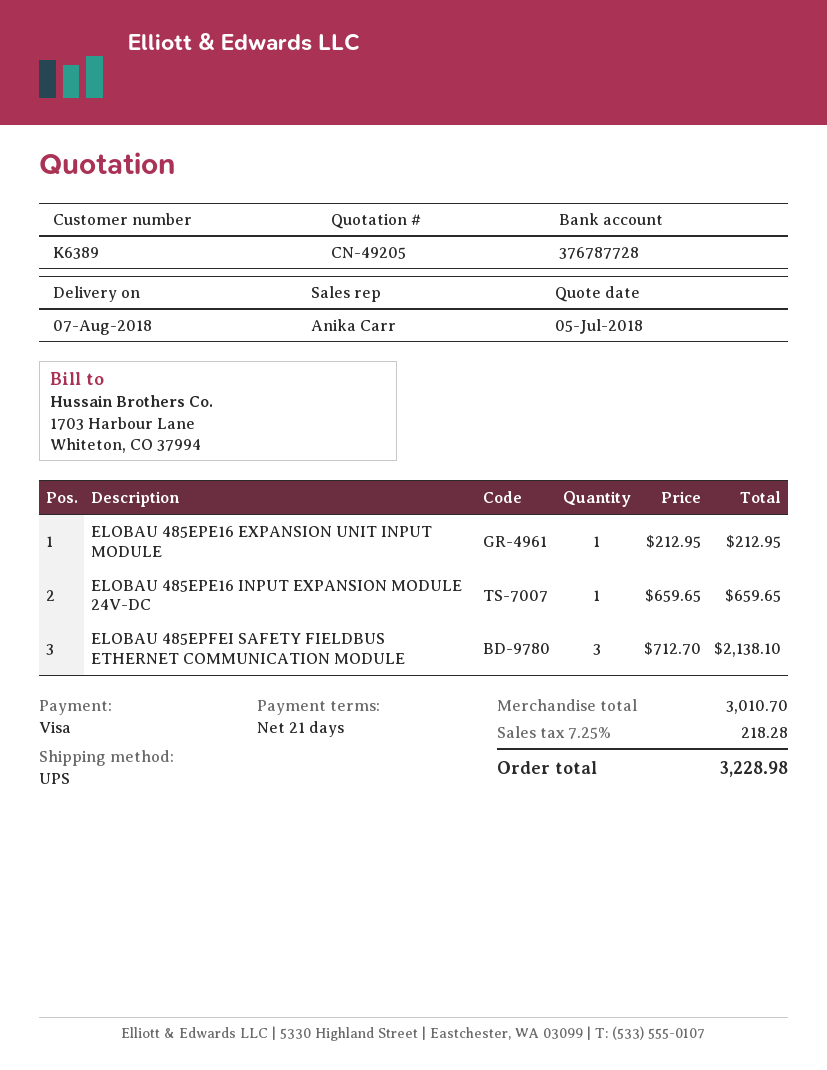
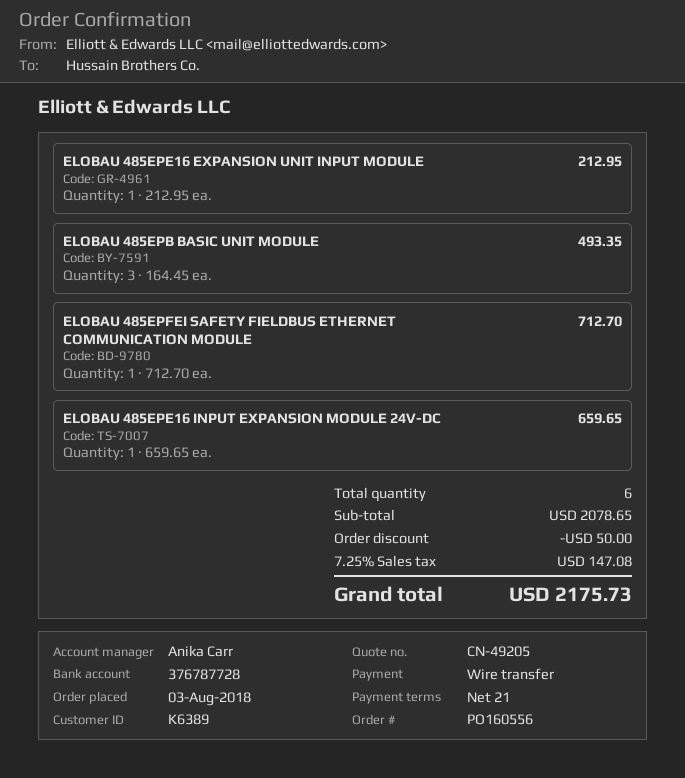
payment method: Visa -> bank transfer
ELOBAU 485EPFEI SAFETY FIELDBUS ETHERNET COMMUNICATION MODULE: 3 x 712.70 = 2138.10 -> 1 x 712.70 = 712.70
ELOBAU 485EPB BASIC UNIT MODULE: none -> 3 x 164.45 = 493.35
subtotal: 3010.70 -> 2078.65
discount: none -> 50.00
tax: 7.25% = 218.28 -> 7.25% = 147.08
total: 3228.98 -> 2175.73

